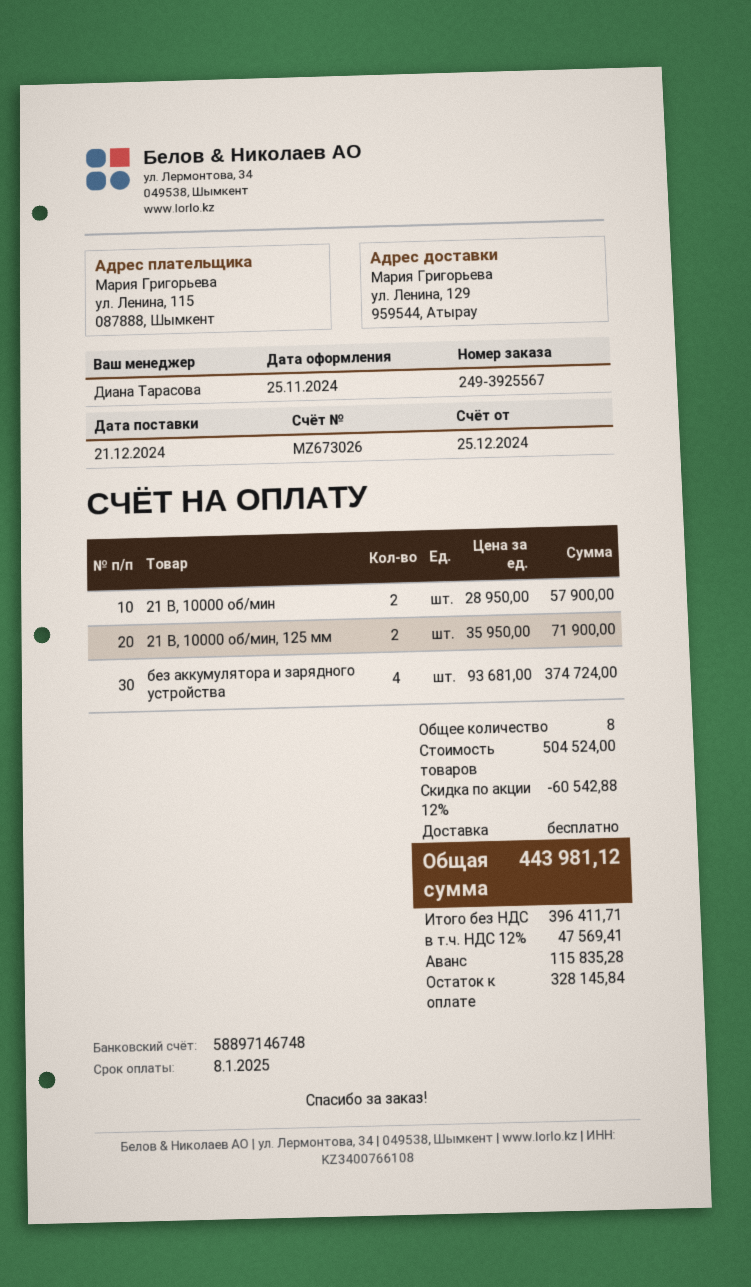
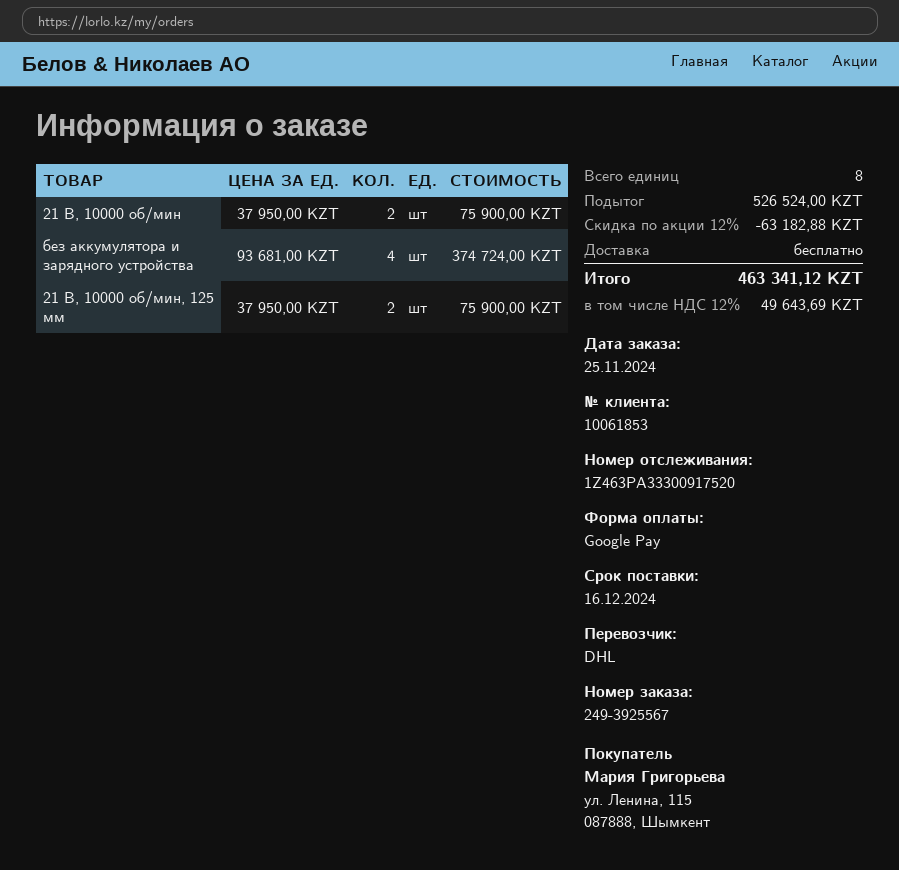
delivery date: 2024-12-21 -> 2024-12-16
21 В, 10000 об/мин: 2 x 28950.00 = 57900.00 -> 2 x 37950.00 = 75900.00
21 В, 10000 об/мин, 125 мм: 2 x 35950.00 = 71900.00 -> 2 x 37950.00 = 75900.00
subtotal: 504524.00 -> 526524.00
discount: 12% = 60542.88 -> 12% = 63182.88
tax: 12% = 47569.41 -> 12% = 49643.69
total: 443981.12 -> 463341.12

